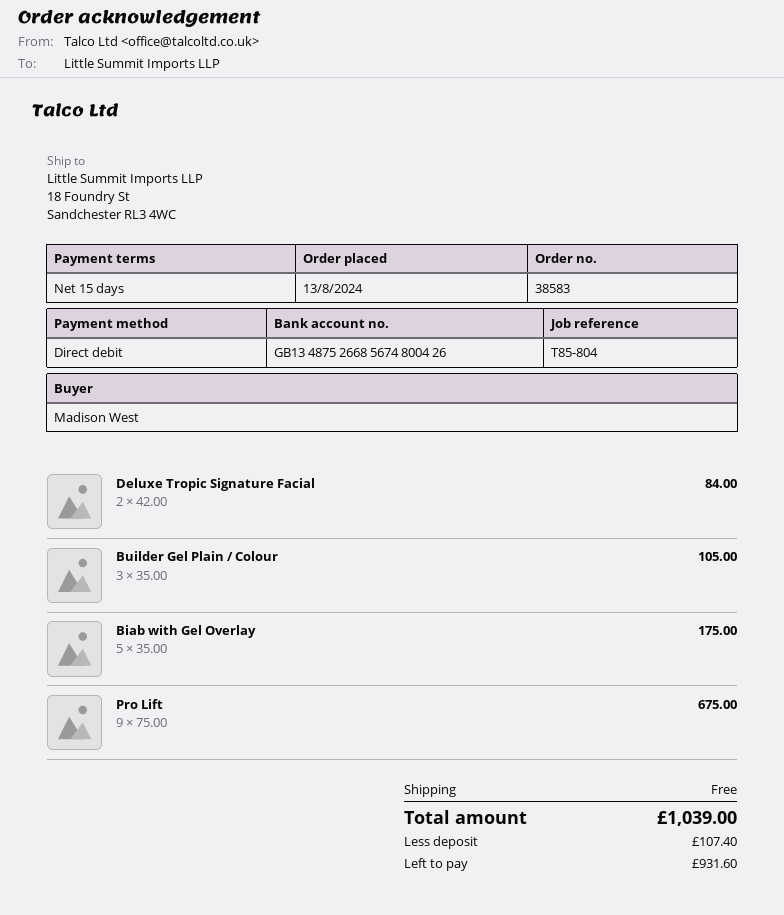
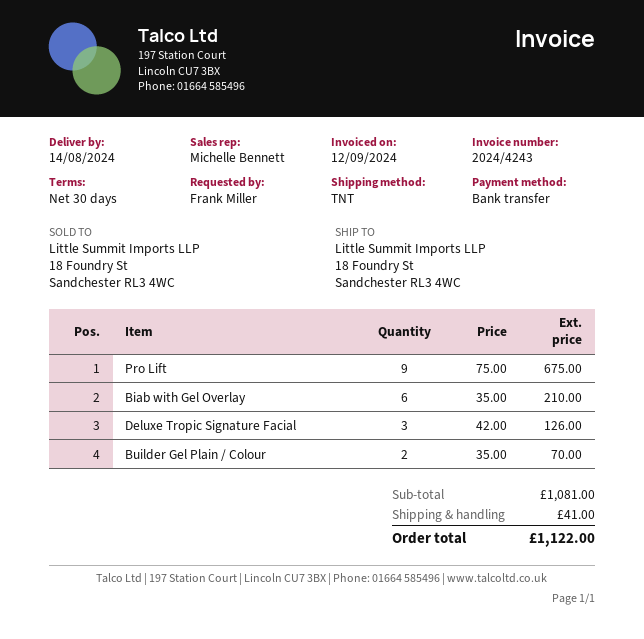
payment terms: 15 days -> 30 days
ordered by: Madison West -> Frank Miller
payment method: direct debit -> bank transfer
Deluxe Tropic Signature Facial: 2 x 42.00 = 84.00 -> 3 x 42.00 = 126.00
Builder Gel Plain / Colour: 3 x 35.00 = 105.00 -> 2 x 35.00 = 70.00
Biab with Gel Overlay: 5 x 35.00 = 175.00 -> 6 x 35.00 = 210.00
shipping: 0.00 -> 41.00
total: 1039.00 -> 1122.00

